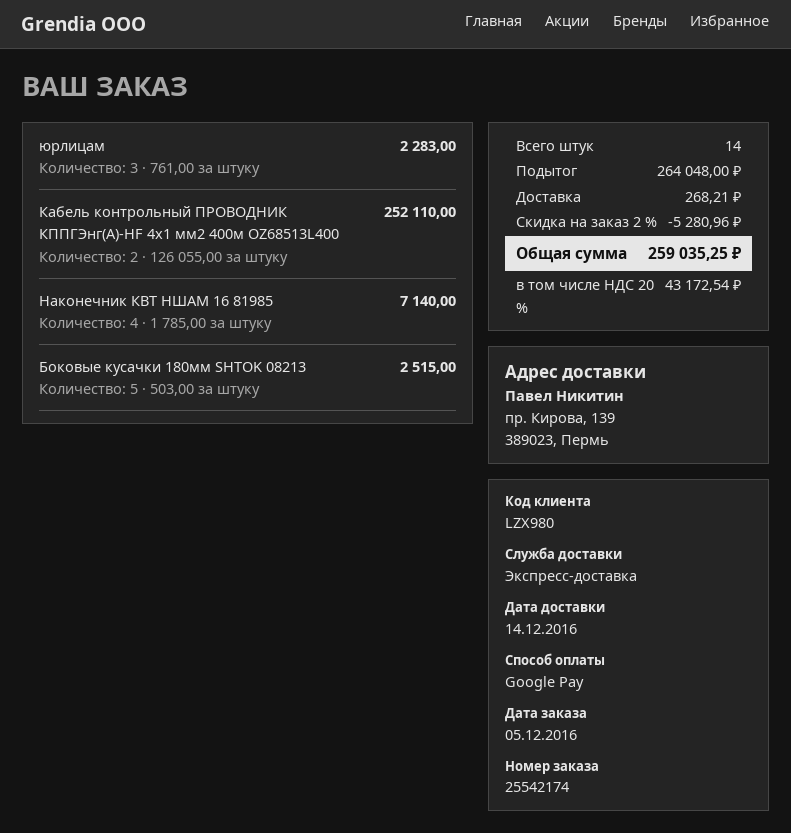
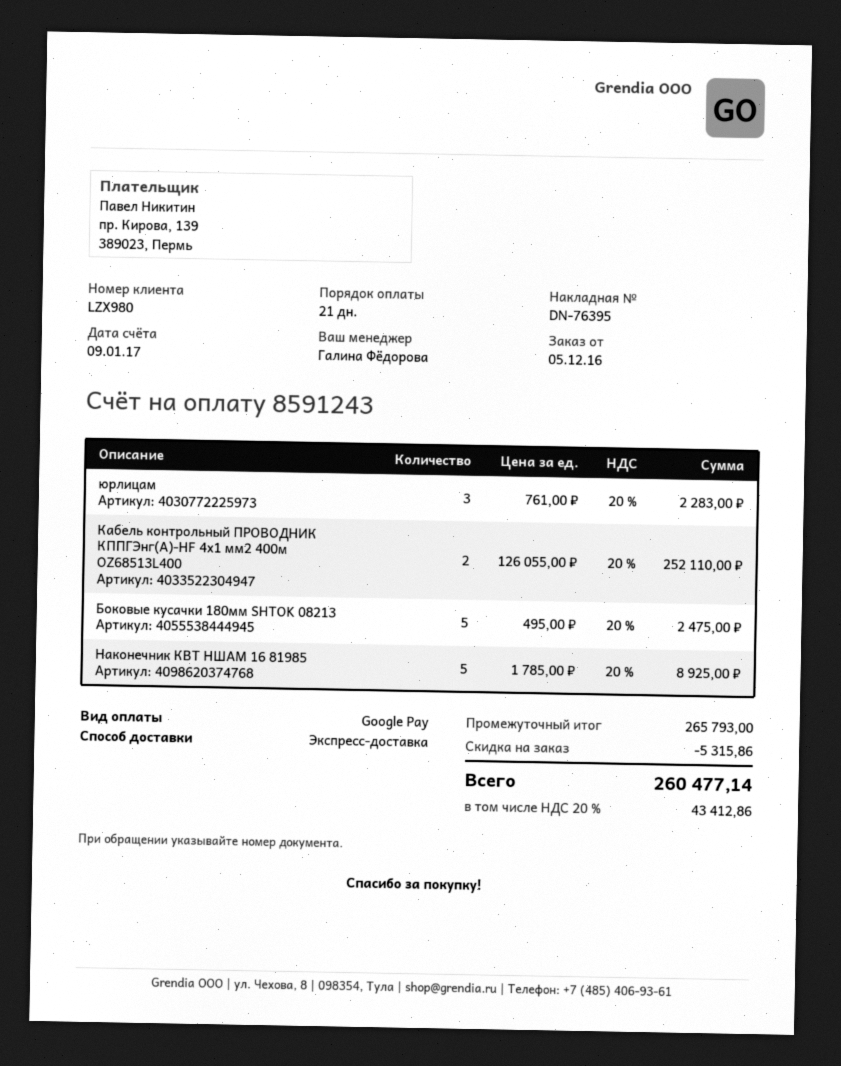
Наконечник КВТ НШАМ 16 81985: 4 x 1785.00 = 7140.00 -> 5 x 1785.00 = 8925.00
Боковые кусачки 180мм SHTOK 08213: 5 x 503.00 = 2515.00 -> 5 x 495.00 = 2475.00
subtotal: 264048.00 -> 265793.00
discount: 5280.96 -> 5315.86
shipping: 268.21 -> none
tax: 20% = 43172.54 -> 20% = 43412.86
total: 259035.25 -> 260477.14

